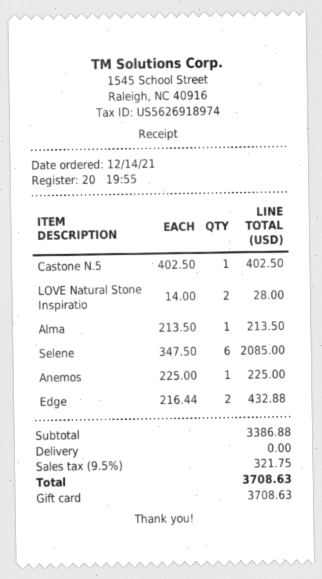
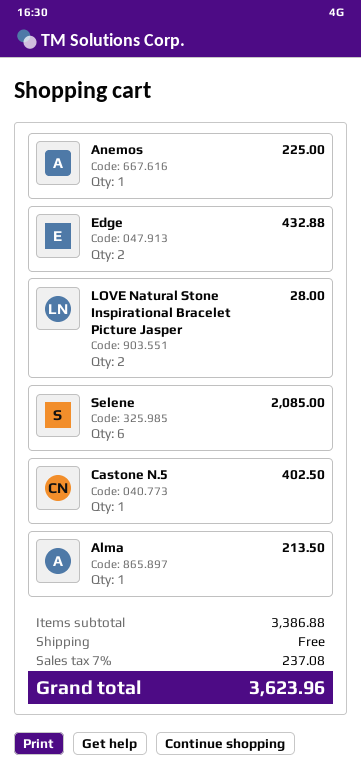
tax: 9.5% = 321.75 -> 7% = 237.08
total: 3708.63 -> 3623.96

